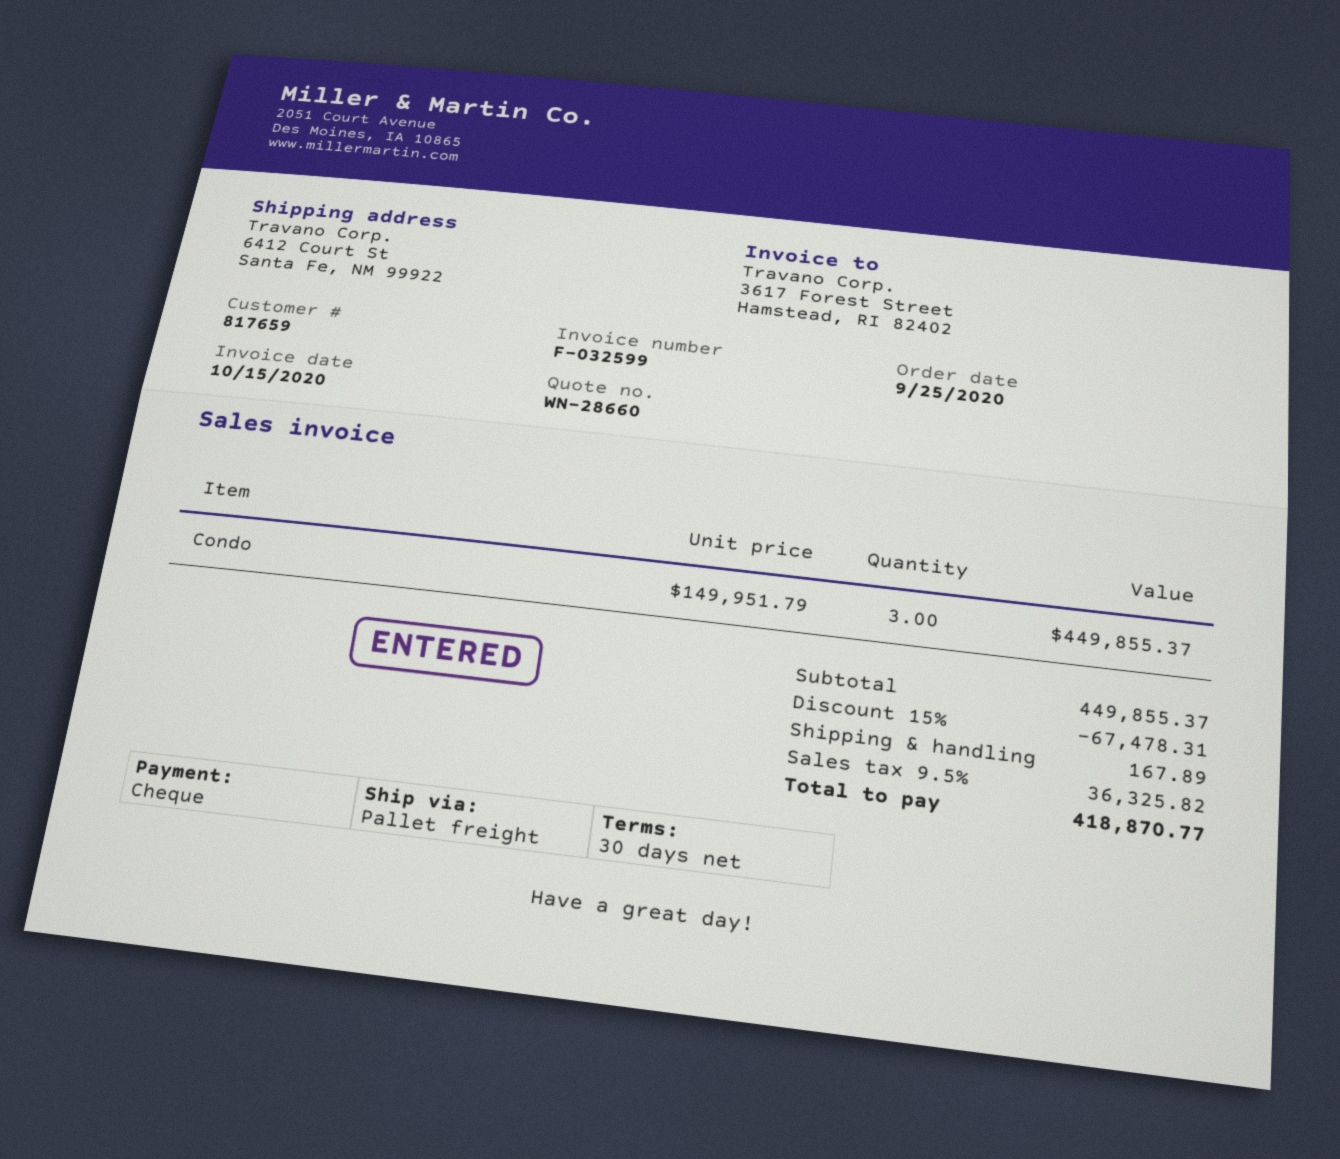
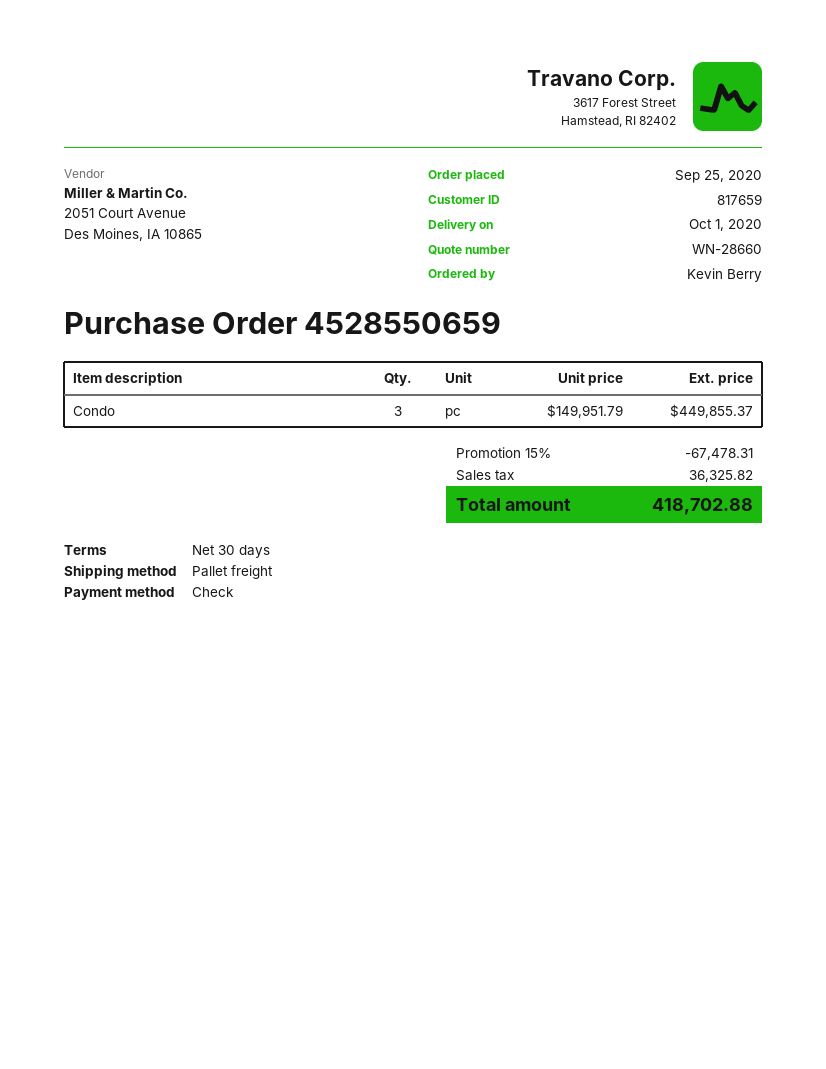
shipping: 167.89 -> none
total: 418870.77 -> 418702.88

